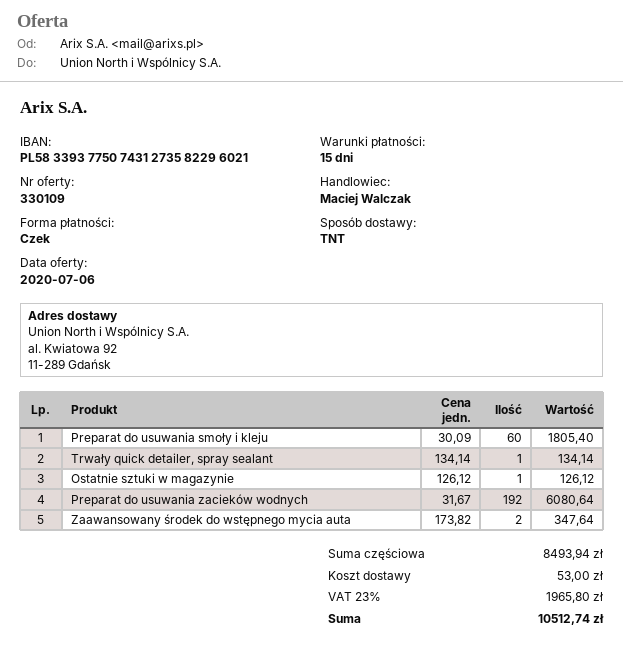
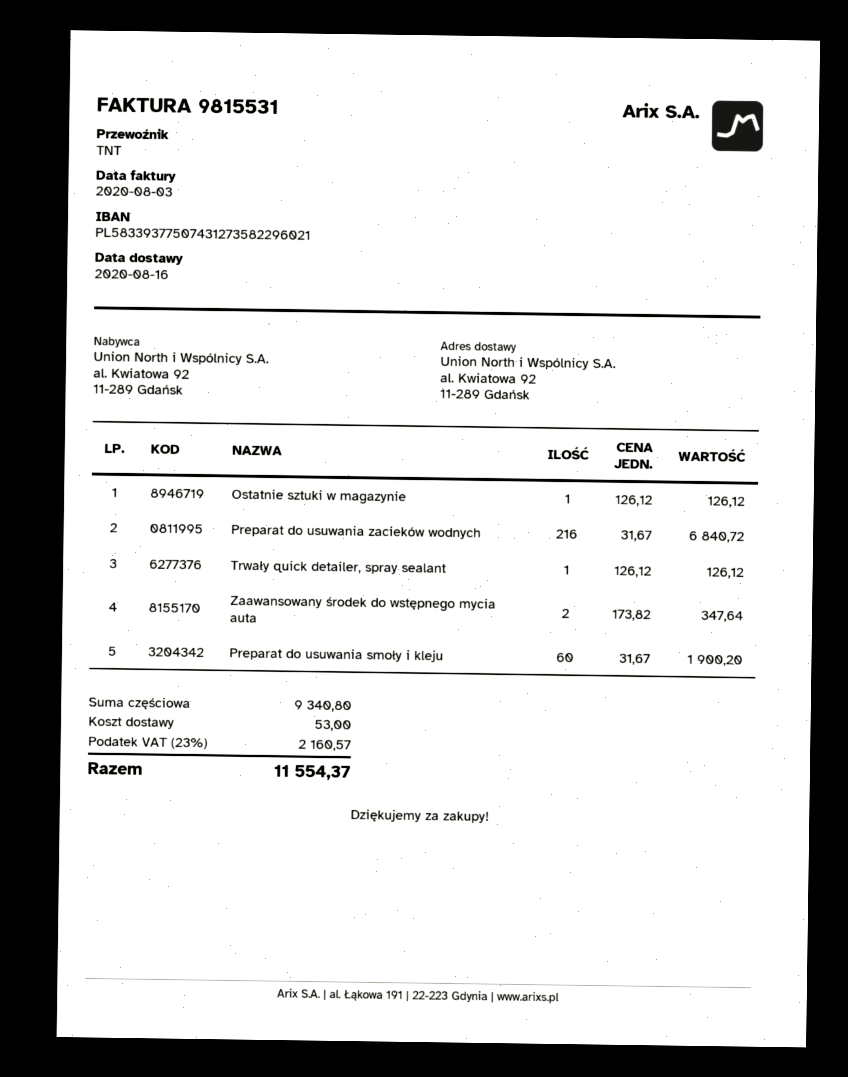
Preparat do usuwania smoły i kleju: 60 x 30.09 = 1805.40 -> 60 x 31.67 = 1900.20
Trwały quick detailer, spray sealant: 1 x 134.14 = 134.14 -> 1 x 126.12 = 126.12
Preparat do usuwania zacieków wodnych: 192 x 31.67 = 6080.64 -> 216 x 31.67 = 6840.72
subtotal: 8493.94 -> 9340.80
tax: 23% = 1965.80 -> 23% = 2160.57
total: 10512.74 -> 11554.37

